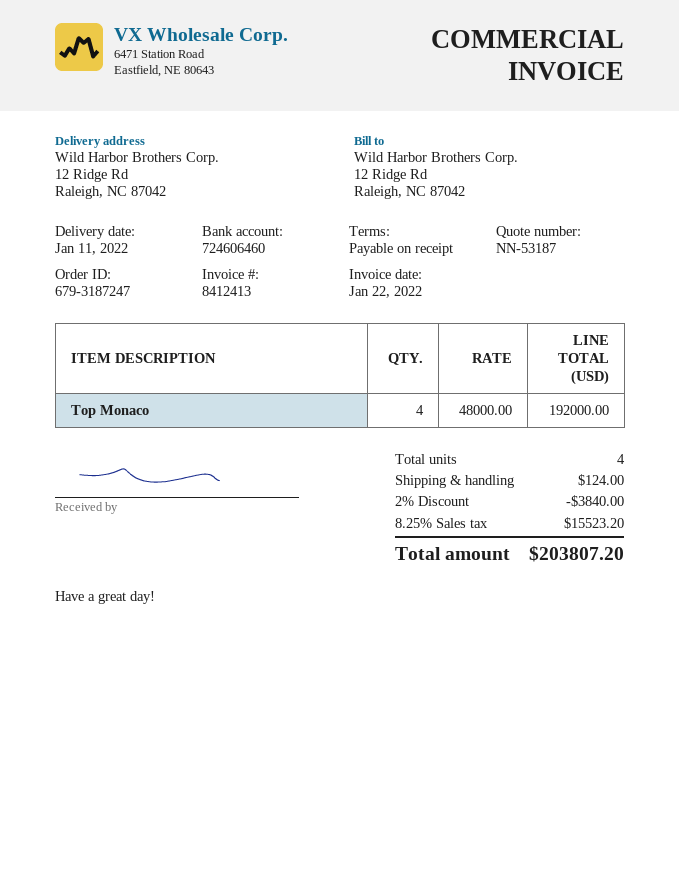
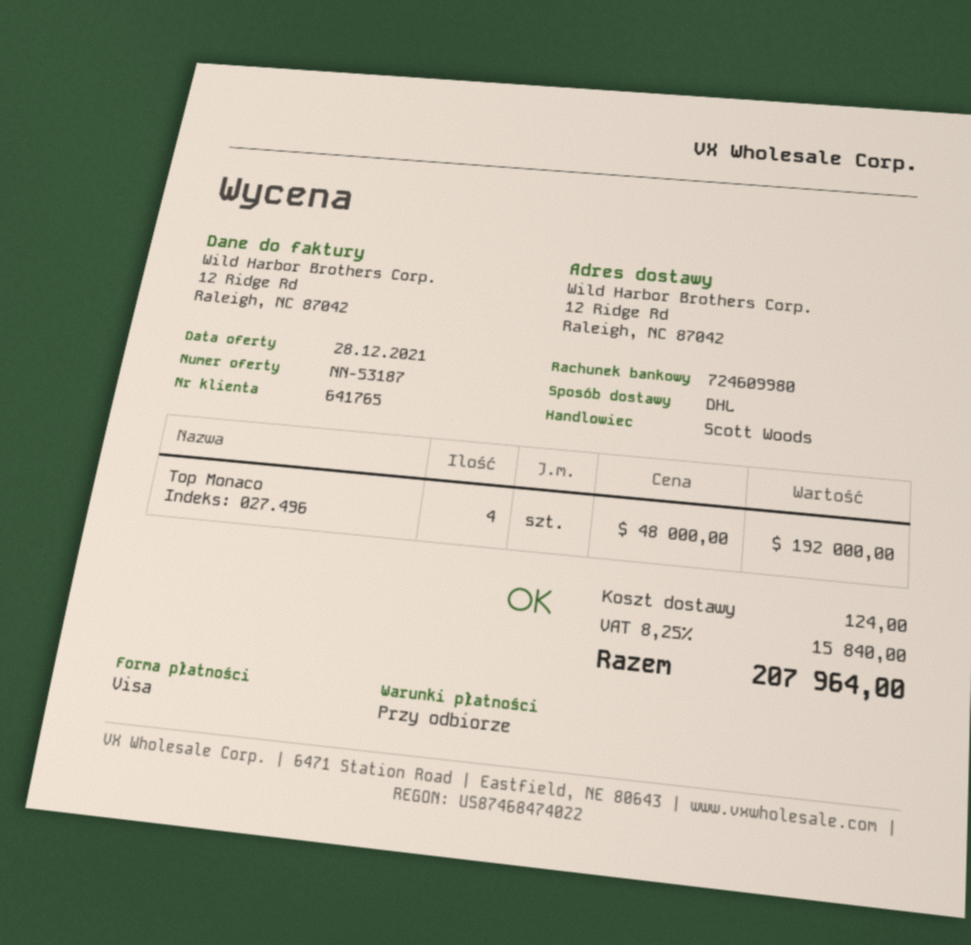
bank account: 724606460 -> 724609980
discount: 2% = 3840.00 -> none
tax: 8.25% = 15523.20 -> 8.25% = 15840.00
total: 203807.20 -> 207964.00

